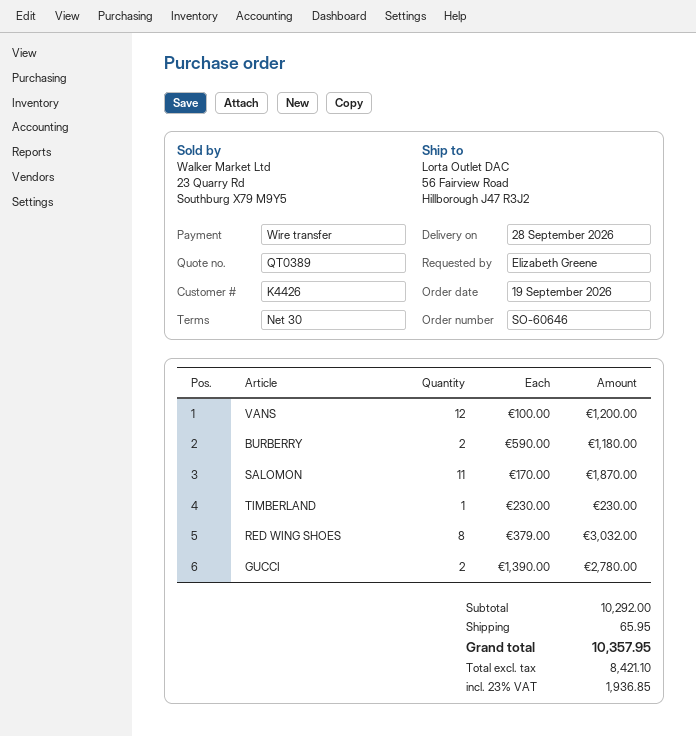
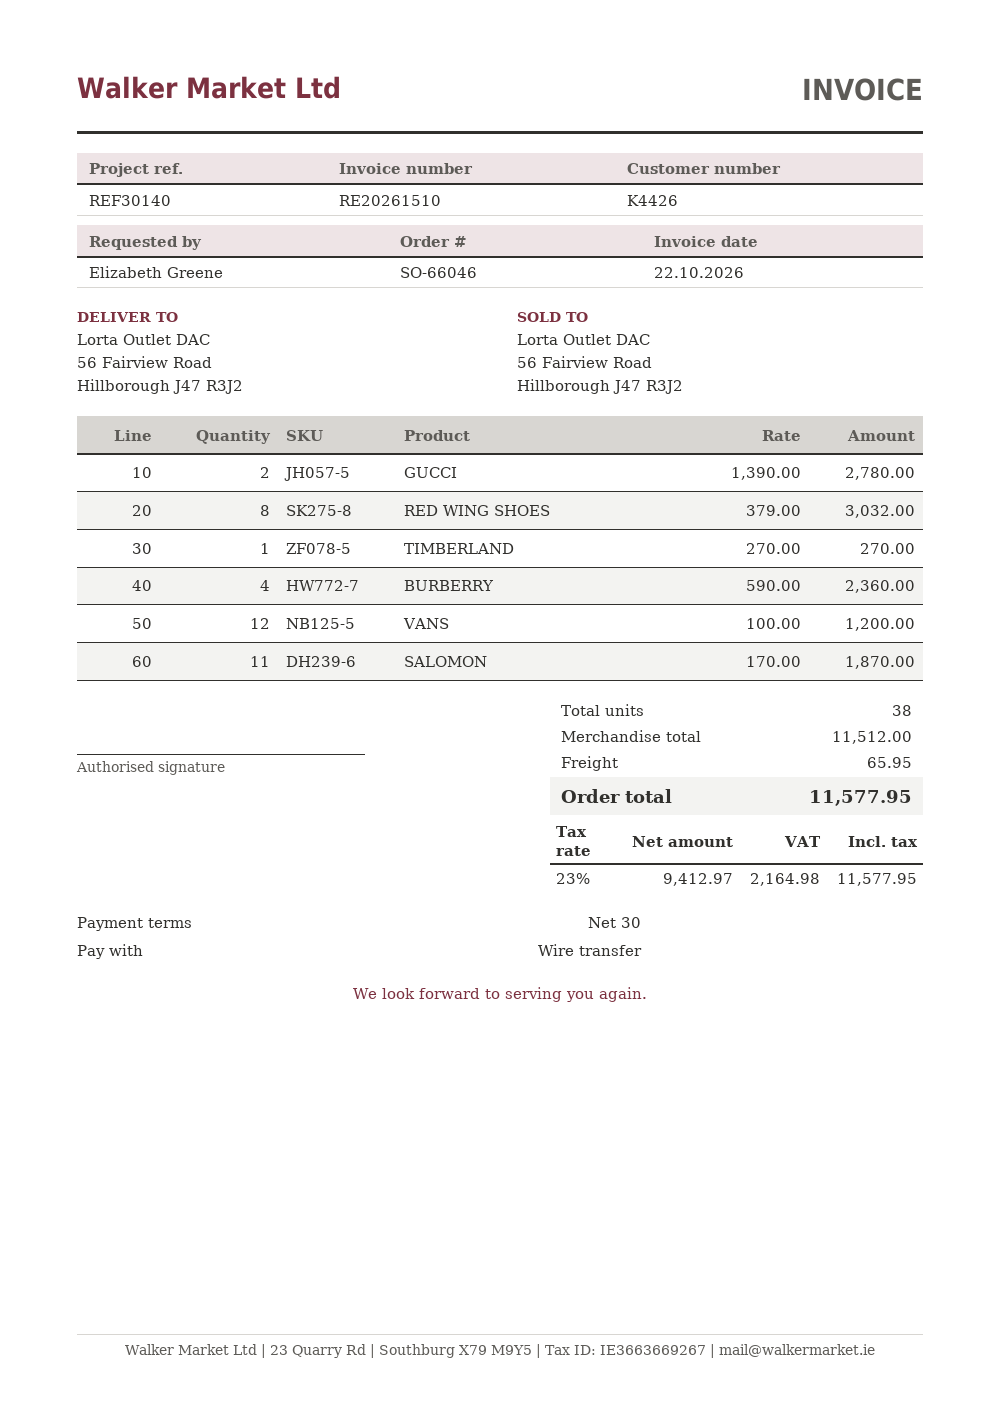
order number: SO-60646 -> SO-66046
BURBERRY: 2 x 590.00 = 1180.00 -> 4 x 590.00 = 2360.00
TIMBERLAND: 1 x 230.00 = 230.00 -> 1 x 270.00 = 270.00
subtotal: 10292.00 -> 11512.00
net: 8421.10 -> 9412.97
tax: 23% = 1936.85 -> 23% = 2164.98
total: 10357.95 -> 11577.95

